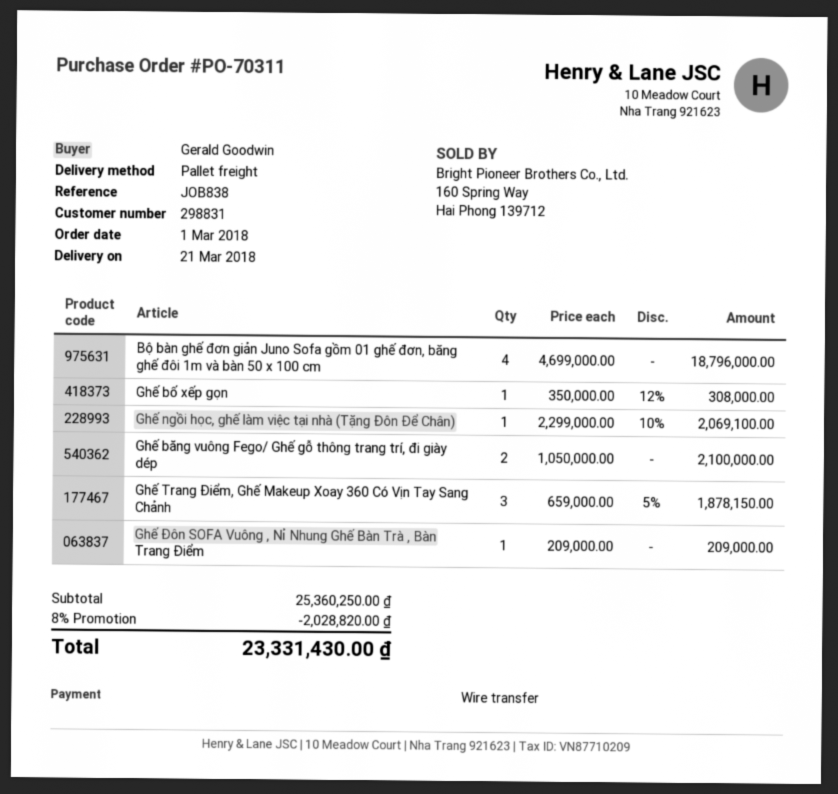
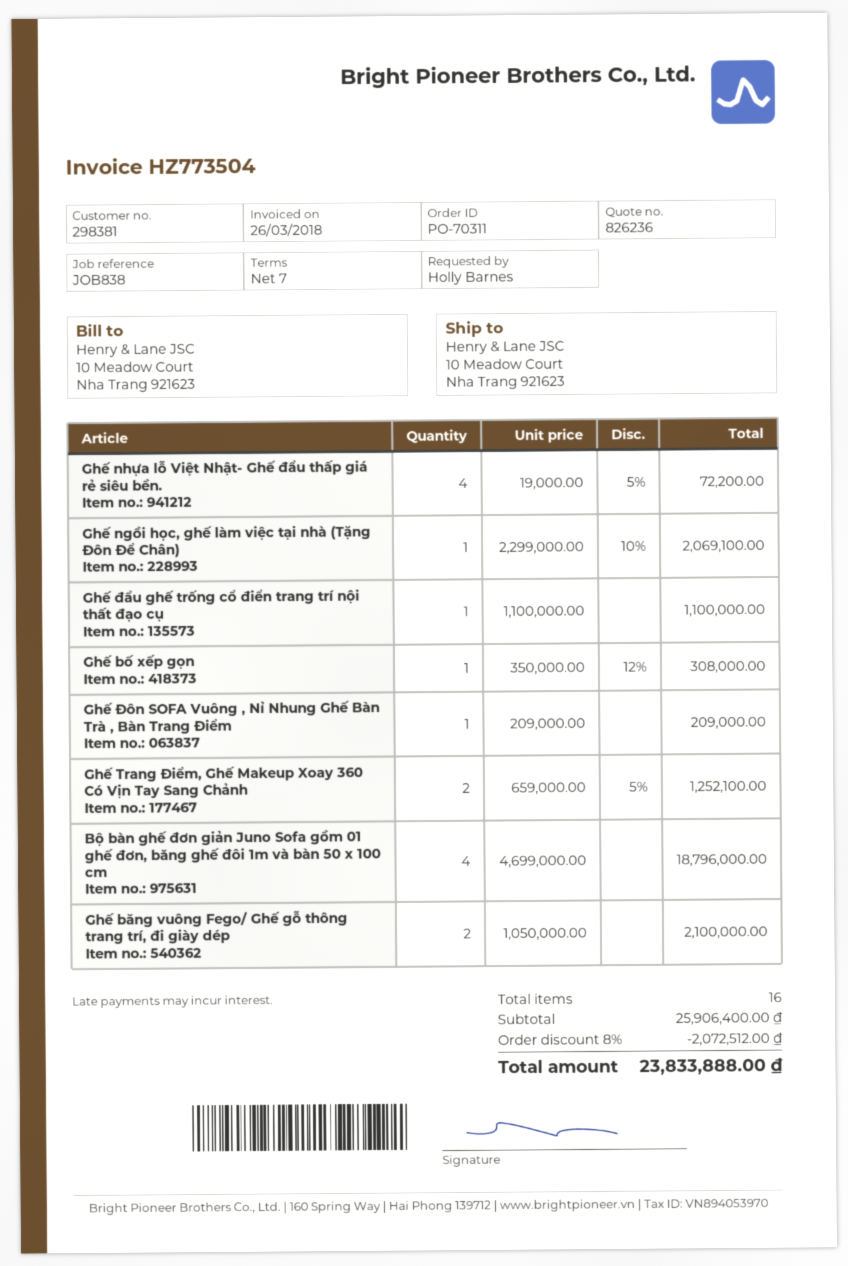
customer number: 298831 -> 298381
ordered by: Gerald Goodwin -> Holly Barnes
Ghế Trang Điểm, Ghế Makeup Xoay 360 Có Vịn Tay Sang Chảnh: 3 x 659000.00 - 5% = 1878150.00 -> 2 x 659000.00 - 5% = 1252100.00
Ghế nhựa lỗ Việt Nhật- Ghế đẩu thấp giá rẻ siêu bền.: none -> 4 x 19000.00 - 5% = 72200.00
Ghế đẩu ghế trống cổ điển trang trí nội thất đạo cụ: none -> 1 x 1100000.00 = 1100000.00
subtotal: 25360250.00 -> 25906400.00
discount: 8% = 2028820.00 -> 8% = 2072512.00
total: 23331430.00 -> 23833888.00

